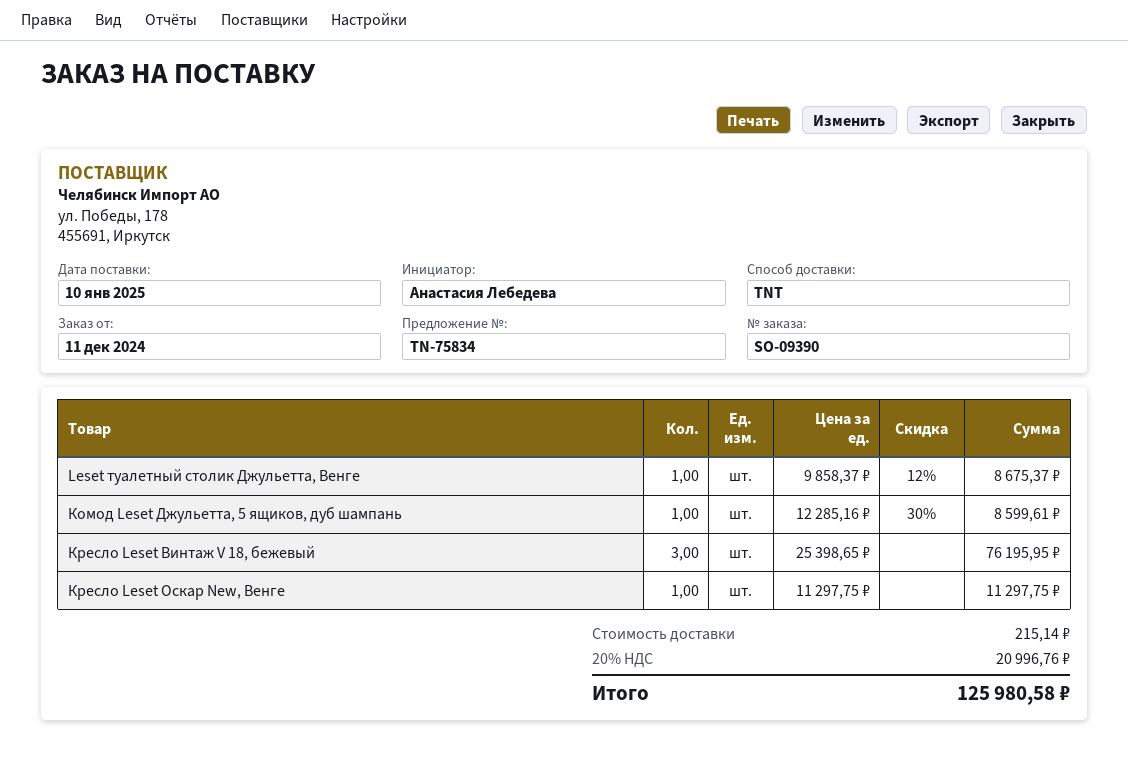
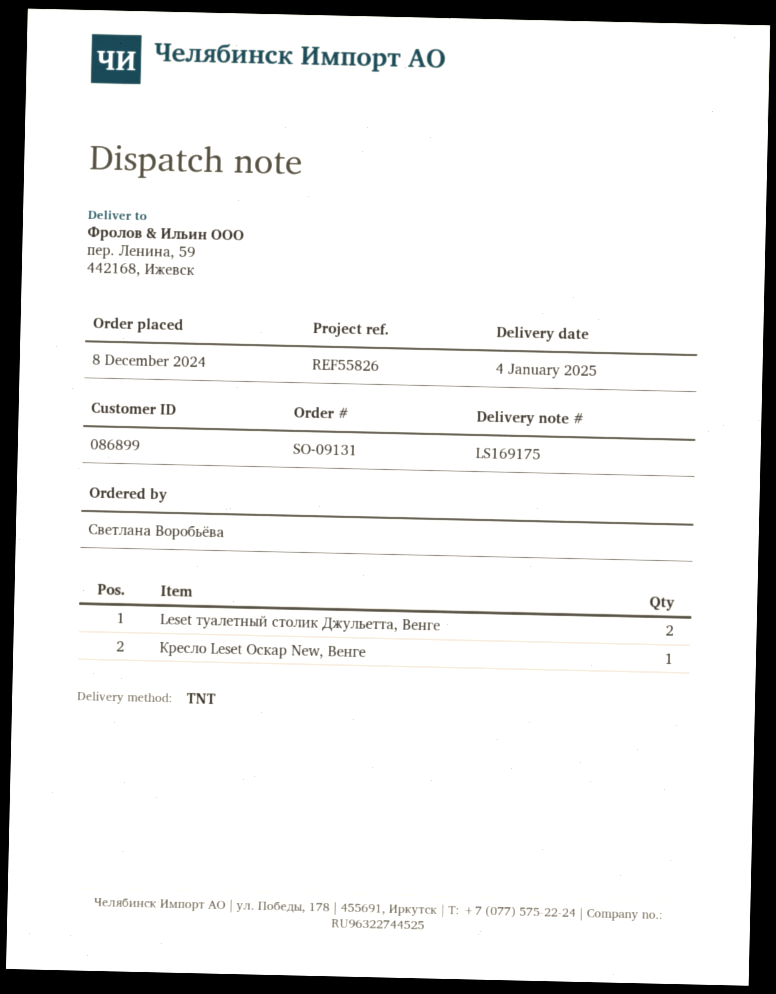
order number: SO-09390 -> SO-09131
order date: 2024-12-11 -> 2024-12-08
delivery date: 2025-01-10 -> 2025-01-04
ordered by: Анастасия Лебедева -> Светлана Воробьёва
Leset туалетный столик Джульетта, Венге: 1 -> 2
Комод Leset Джульетта, 5 ящиков, дуб шампань: 1 -> none
Кресло Leset Винтаж V 18, бежевый: 3 -> none

